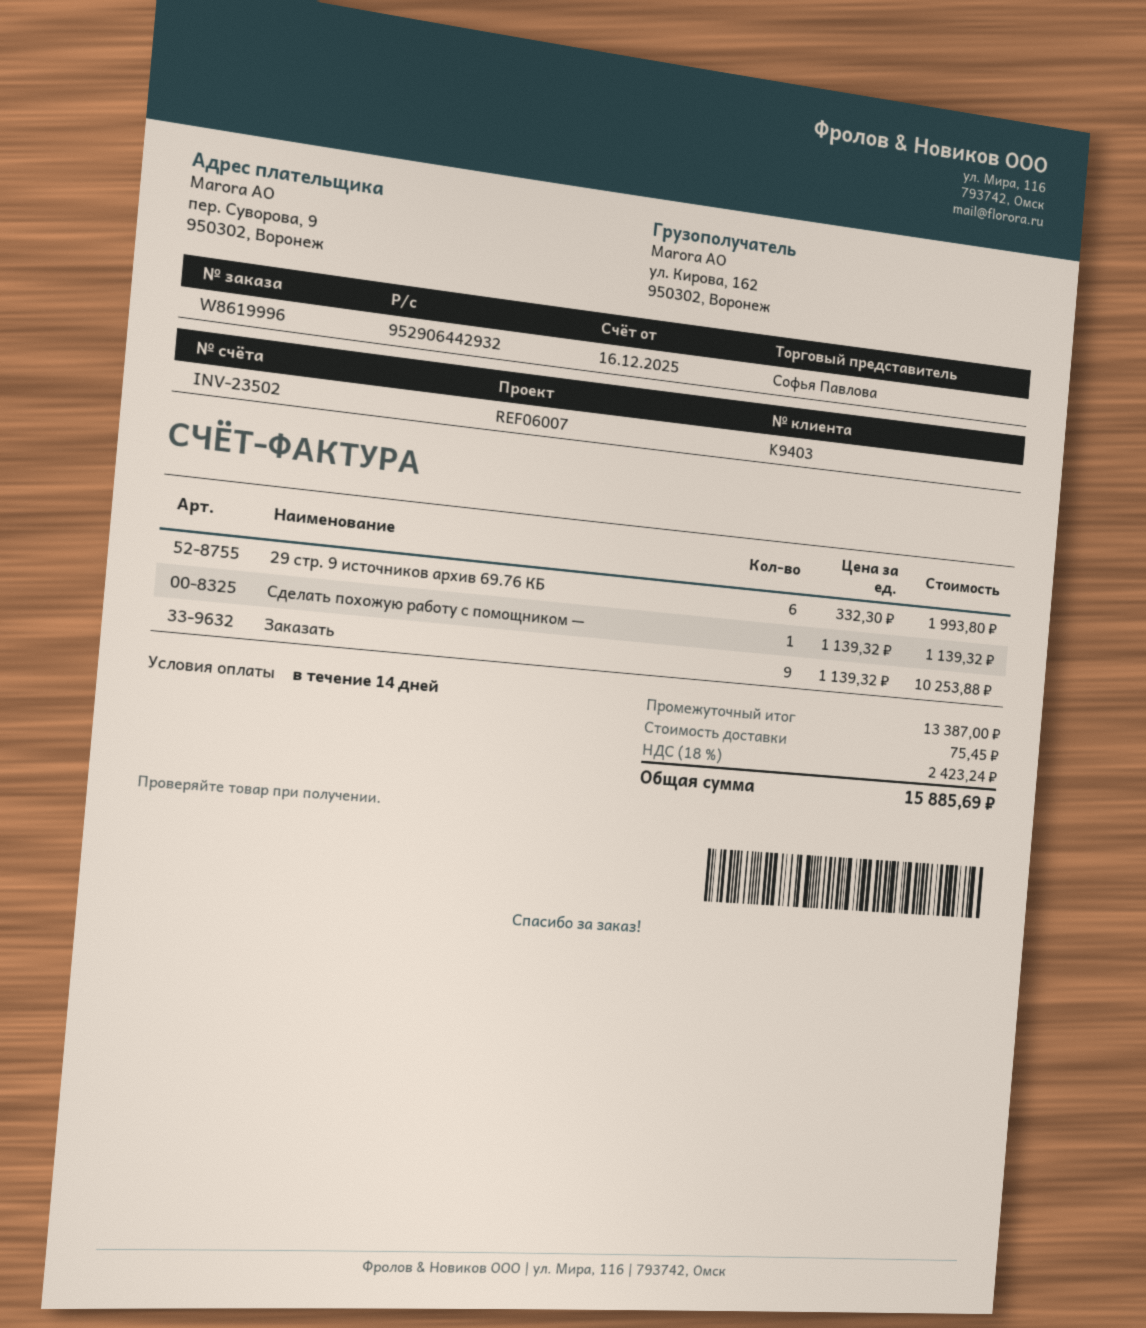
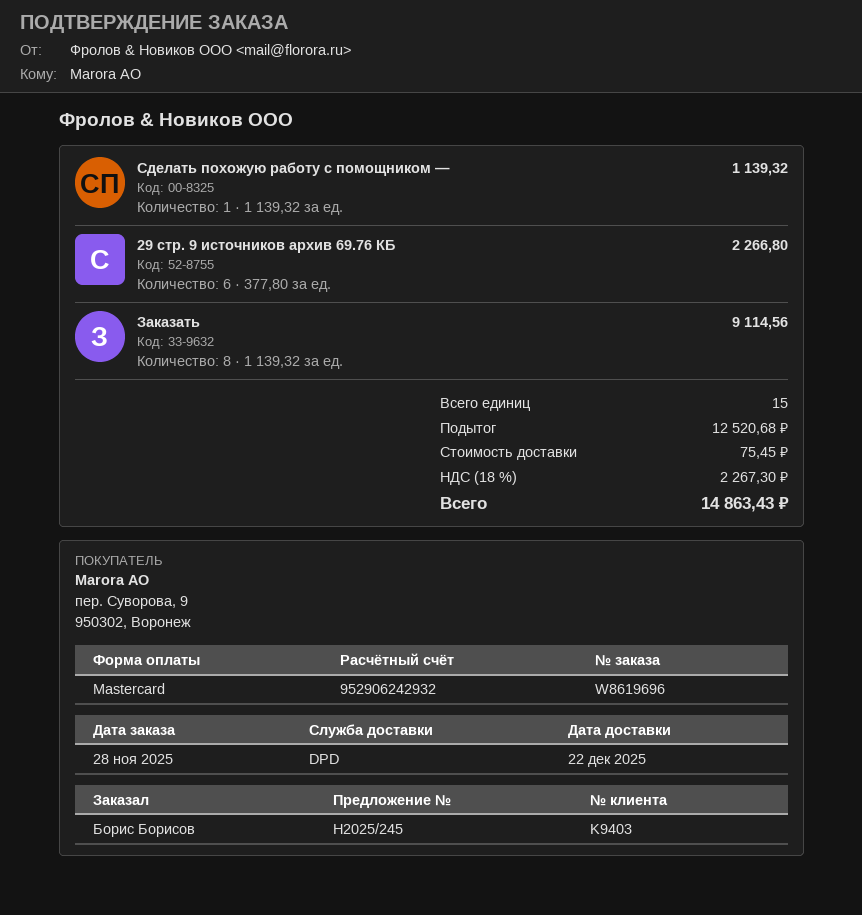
order number: W8619996 -> W8619696
bank account: 952906442932 -> 952906242932
29 стр. 9 источников архив 69.76 КБ: 6 x 332.30 = 1993.80 -> 6 x 377.80 = 2266.80
Заказать: 9 x 1139.32 = 10253.88 -> 8 x 1139.32 = 9114.56
subtotal: 13387.00 -> 12520.68
tax: 18% = 2423.24 -> 18% = 2267.30
total: 15885.69 -> 14863.43

